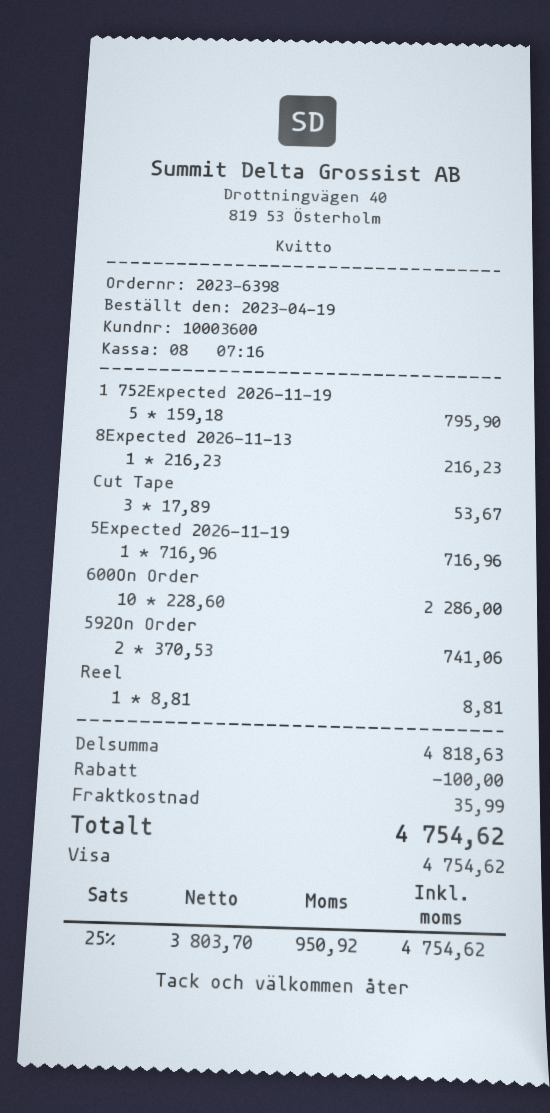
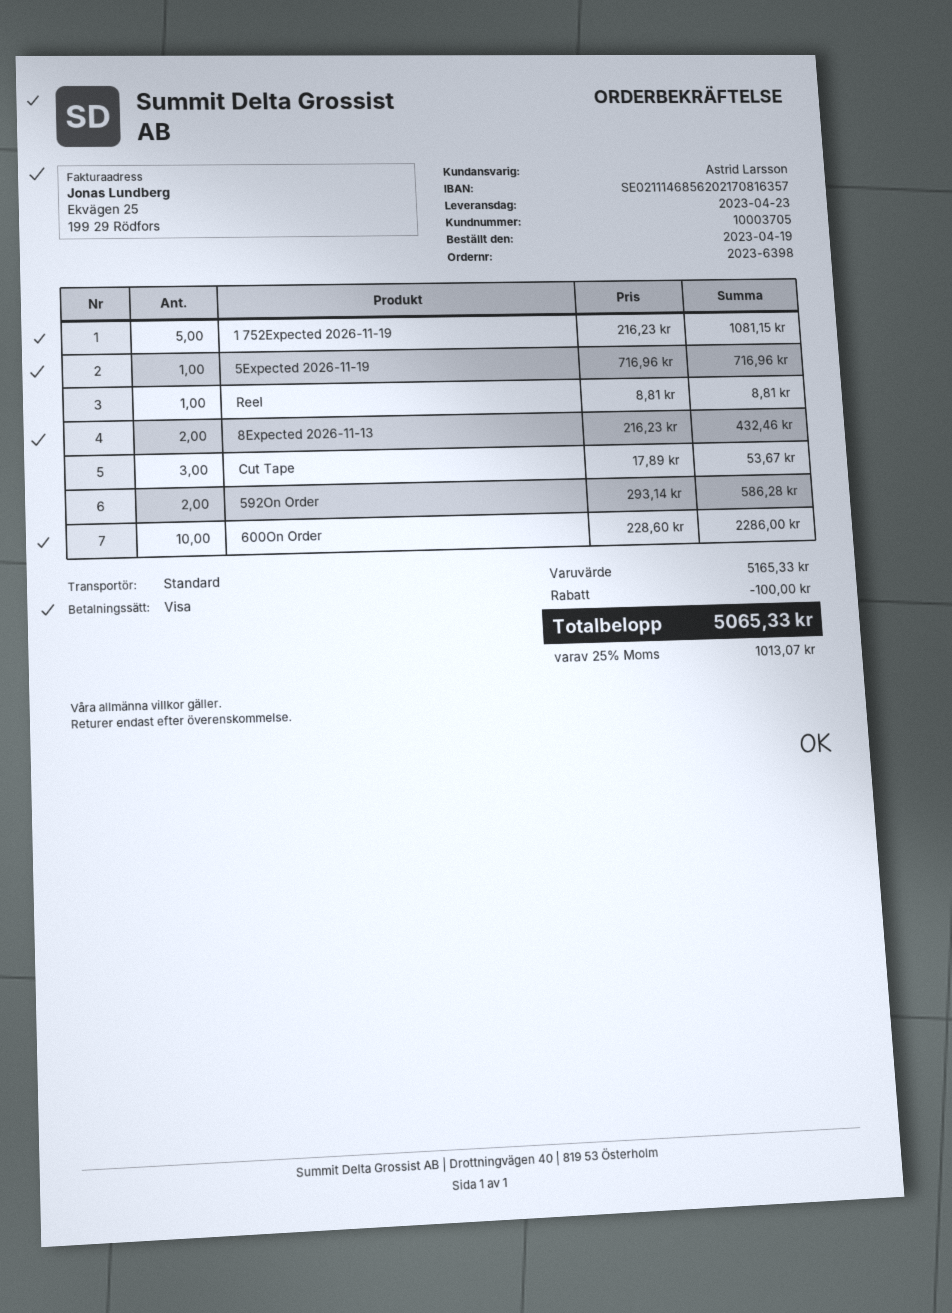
customer number: 10003600 -> 10003705
1 752Expected 2026-11-19: 5 x 159.18 = 795.90 -> 5 x 216.23 = 1081.15
8Expected 2026-11-13: 1 x 216.23 = 216.23 -> 2 x 216.23 = 432.46
592On Order: 2 x 370.53 = 741.06 -> 2 x 293.14 = 586.28
subtotal: 4818.63 -> 5165.33
shipping: 35.99 -> none
tax: 25% = 950.92 -> 25% = 1013.07
total: 4754.62 -> 5065.33

